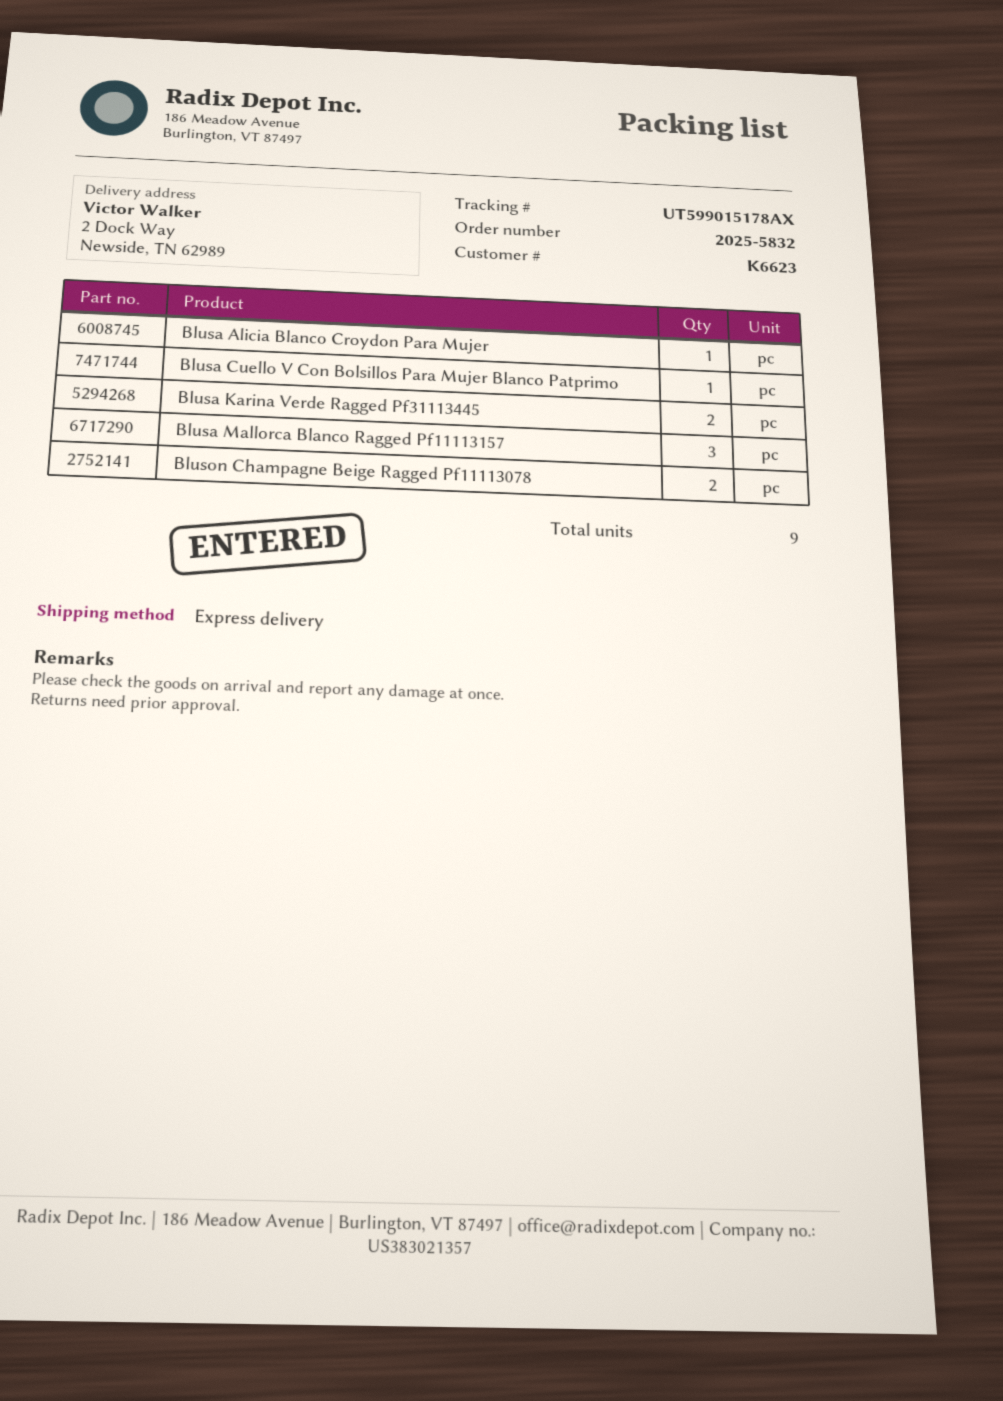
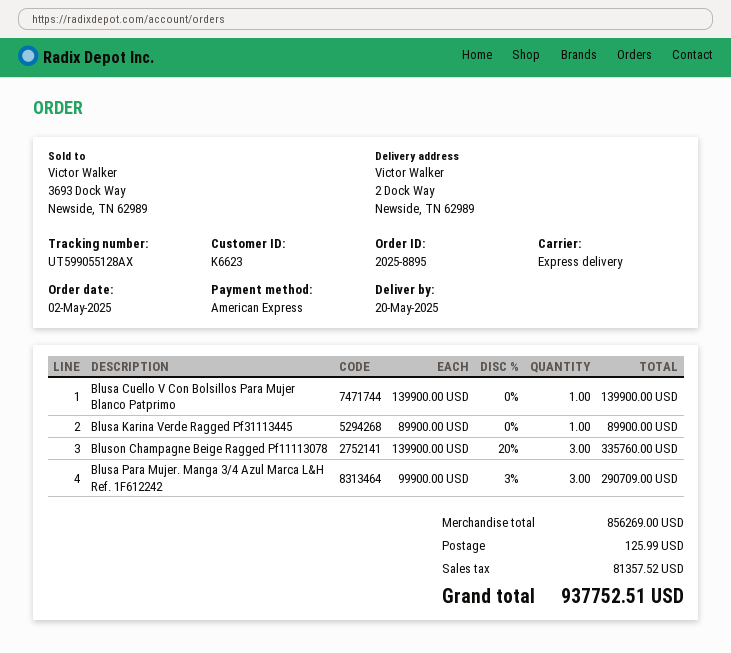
order number: 2025-5832 -> 2025-8895
tracking number: UT599015178AX -> UT599055128AX
Blusa Alicia Blanco Croydon Para Mujer: 1 -> none
Blusa Karina Verde Ragged Pf31113445: 2 -> 1
Blusa Mallorca Blanco Ragged Pf11113157: 3 -> none
Bluson Champagne Beige Ragged Pf11113078: 2 -> 3
Blusa Para Mujer. Manga 3/4 Azul Marca L&H Ref. 1F612242: none -> 3

